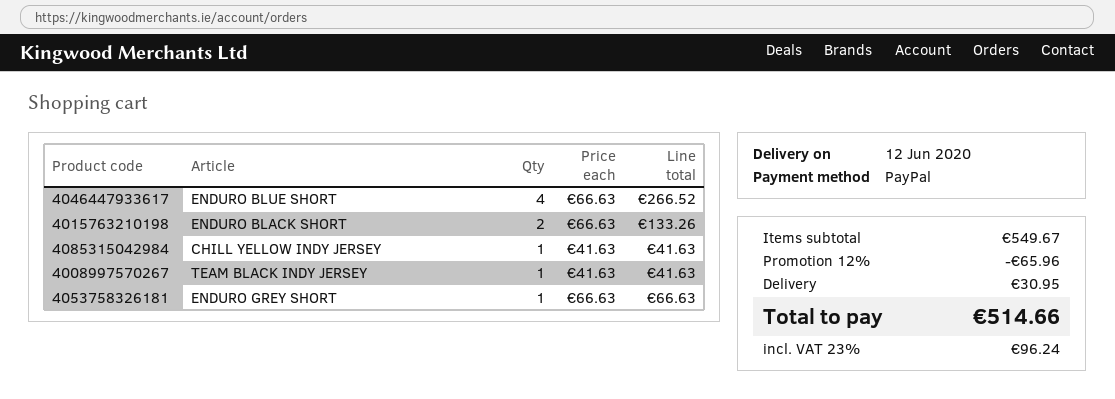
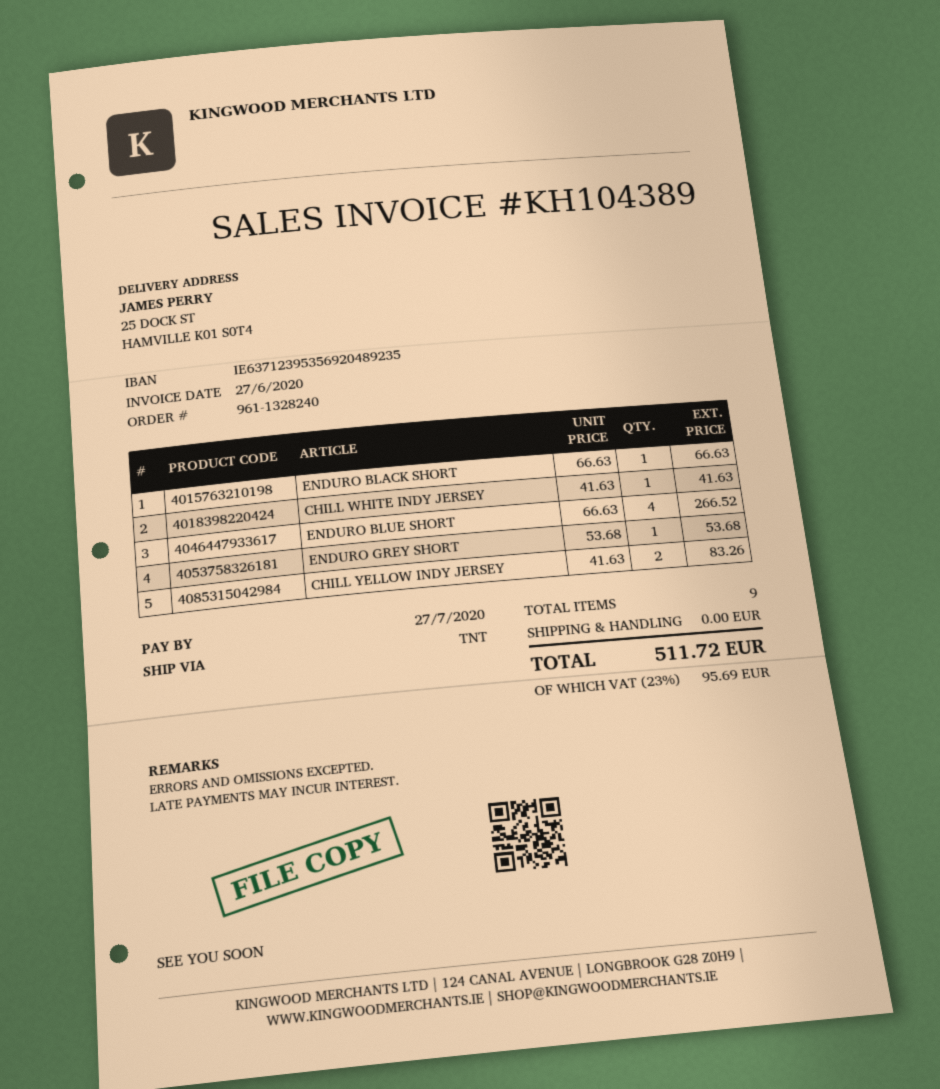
ENDURO BLACK SHORT: 2 x 66.63 = 133.26 -> 1 x 66.63 = 66.63
CHILL YELLOW INDY JERSEY: 1 x 41.63 = 41.63 -> 2 x 41.63 = 83.26
TEAM BLACK INDY JERSEY: 1 x 41.63 = 41.63 -> none
ENDURO GREY SHORT: 1 x 66.63 = 66.63 -> 1 x 53.68 = 53.68
CHILL WHITE INDY JERSEY: none -> 1 x 41.63 = 41.63
discount: 12% = 65.96 -> none
shipping: 30.95 -> 0.00
tax: 23% = 96.24 -> 23% = 95.69
total: 514.66 -> 511.72

